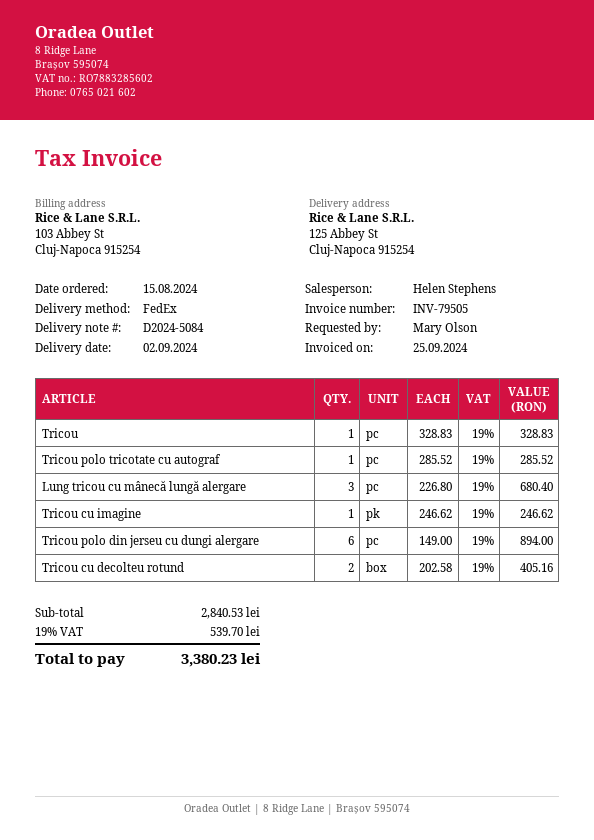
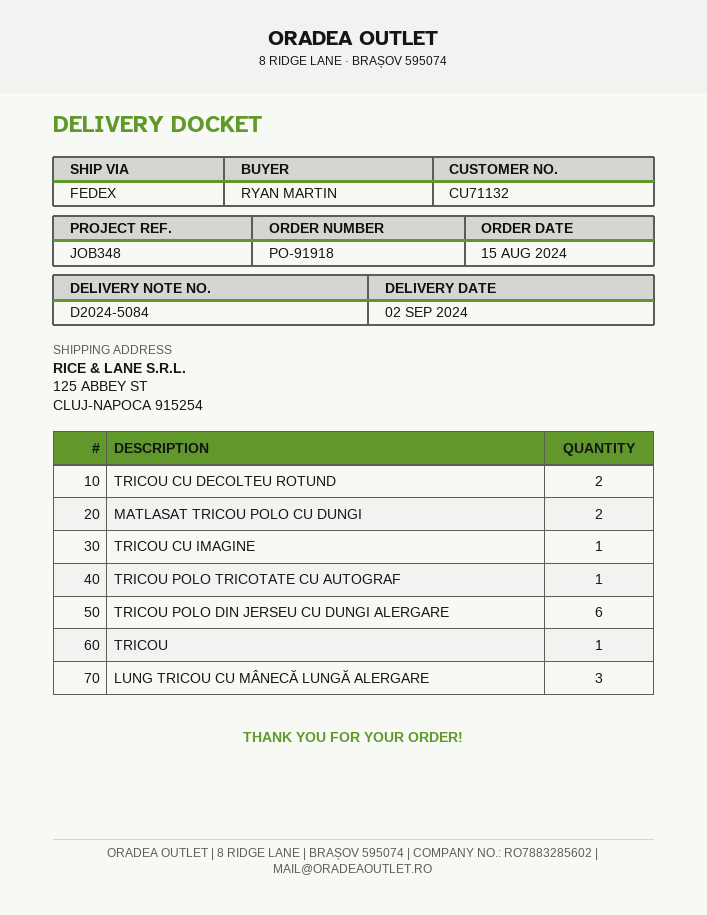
ordered by: Mary Olson -> RYAN MARTIN
MATLASAT TRICOU POLO CU DUNGI: none -> 2

